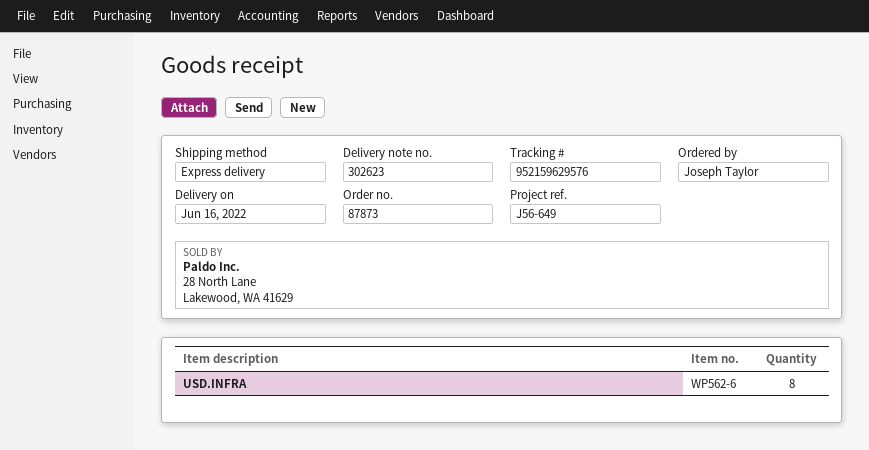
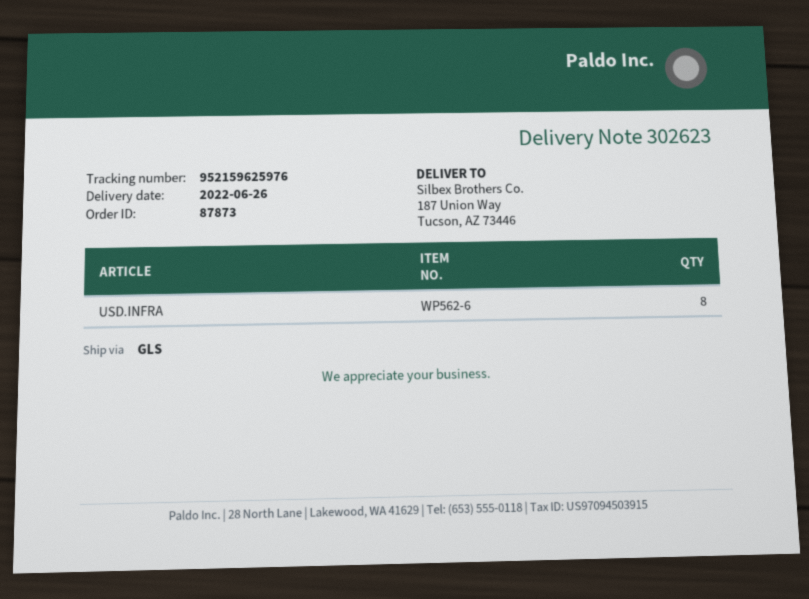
delivery date: 2022-06-16 -> 2022-06-26
shipping method: express -> GLS
tracking number: 952159629576 -> 952159625976

